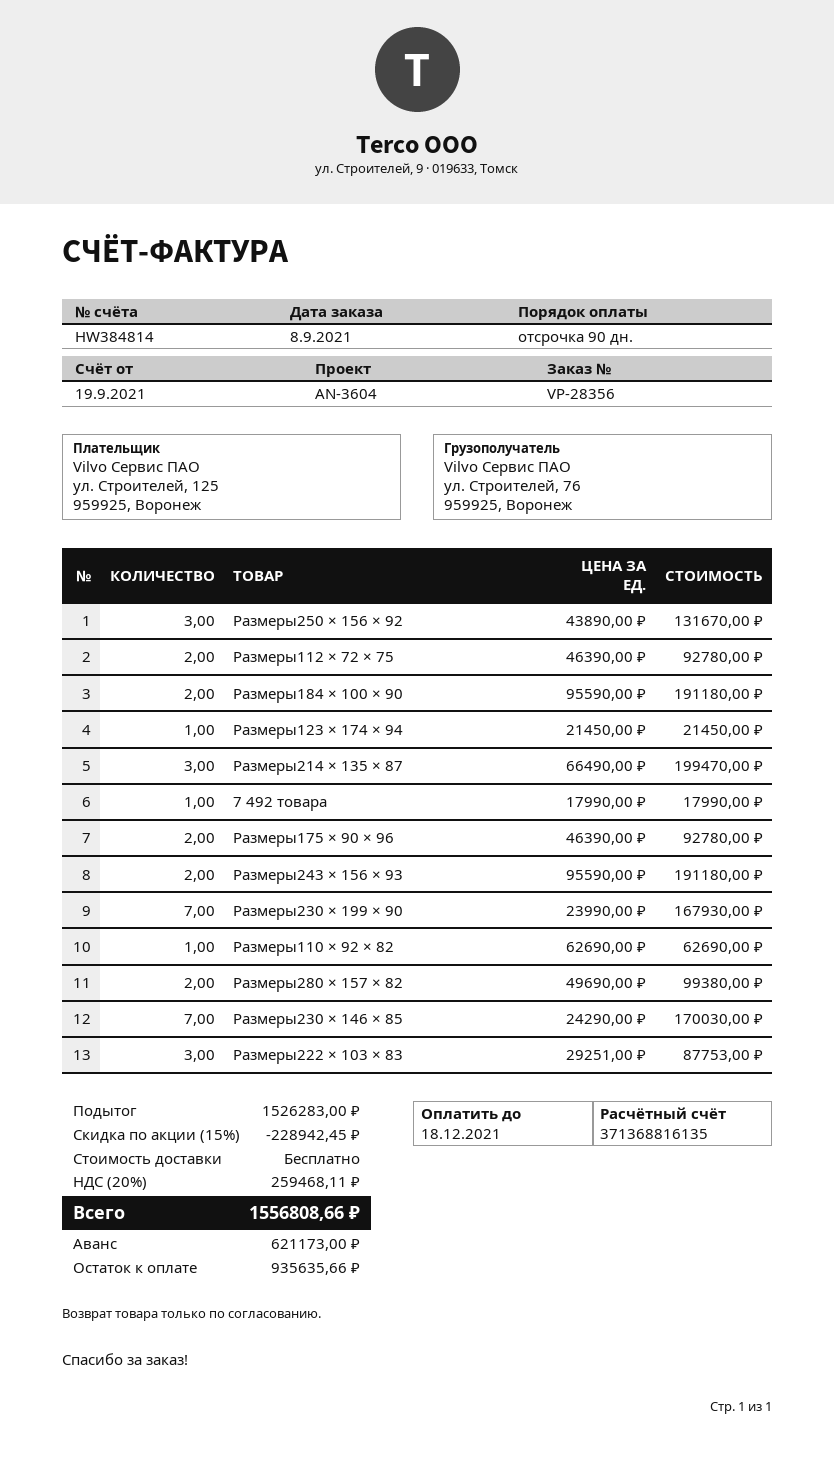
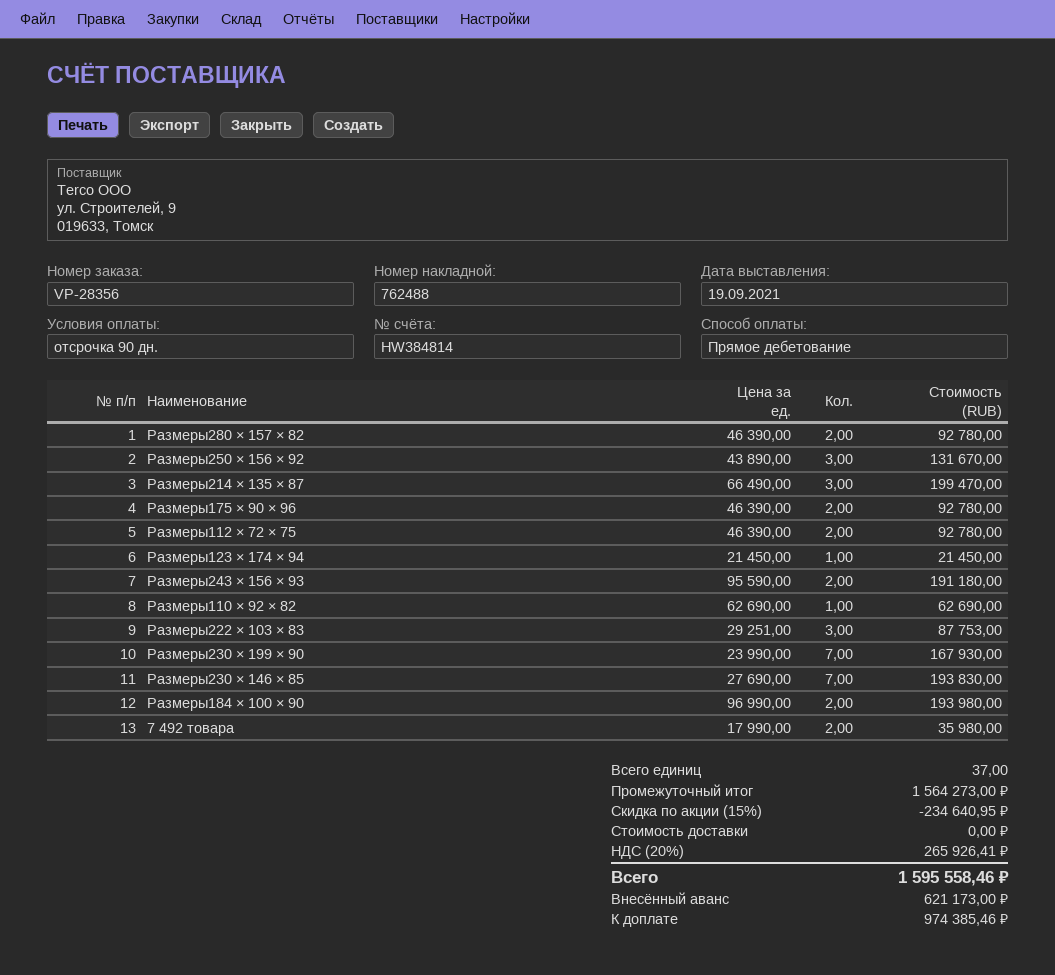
Размеры184 × 100 × 90: 2 x 95590.00 = 191180.00 -> 2 x 96990.00 = 193980.00
7 492 товара: 1 x 17990.00 = 17990.00 -> 2 x 17990.00 = 35980.00
Размеры280 × 157 × 82: 2 x 49690.00 = 99380.00 -> 2 x 46390.00 = 92780.00
Размеры230 × 146 × 85: 7 x 24290.00 = 170030.00 -> 7 x 27690.00 = 193830.00
subtotal: 1526283.00 -> 1564273.00
discount: 15% = 228942.45 -> 15% = 234640.95
tax: 20% = 259468.11 -> 20% = 265926.41
total: 1556808.66 -> 1595558.46
balance: 935635.66 -> 974385.46

